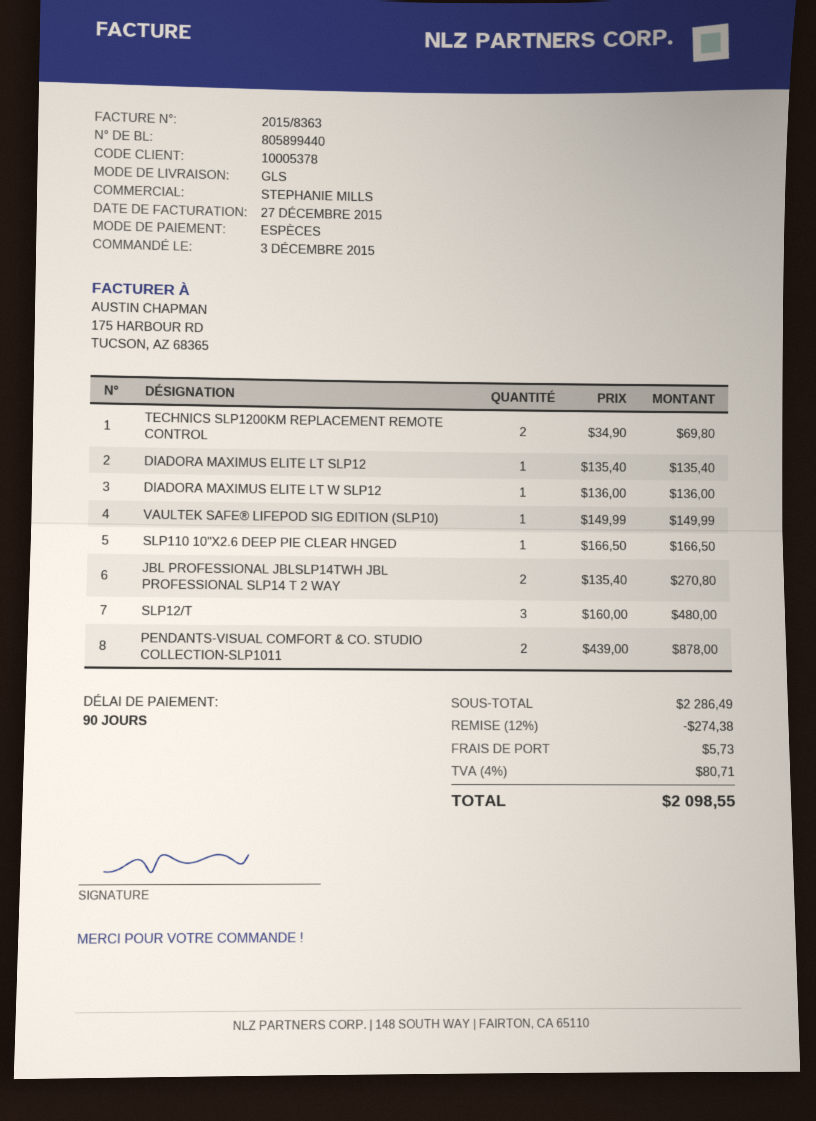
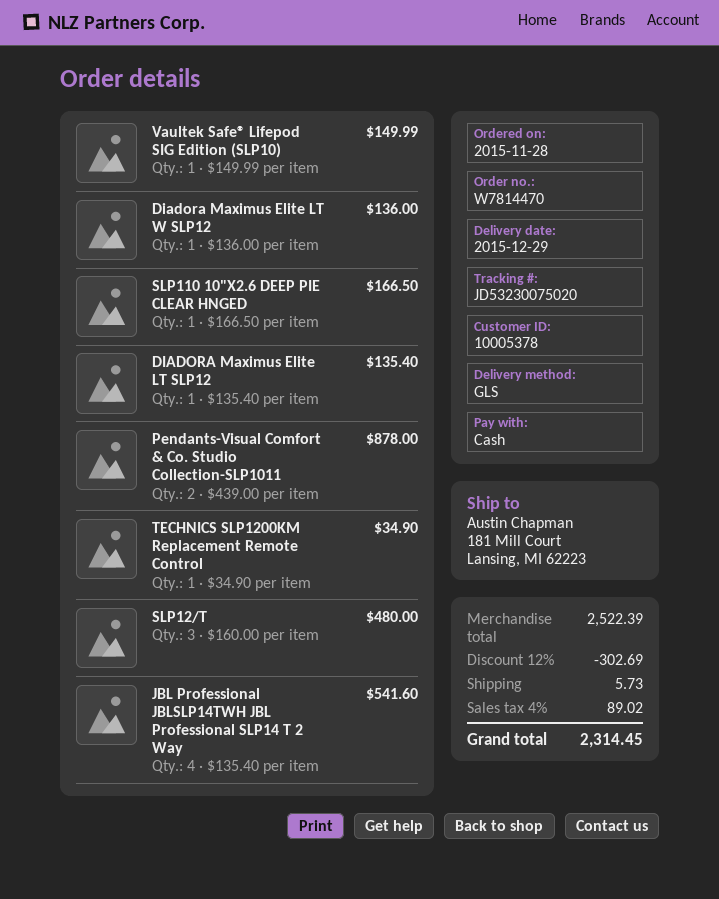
order date: 2015-12-03 -> 2015-11-28
TECHNICS SLP1200KM REPLACEMENT REMOTE CONTROL: 2 x 34.90 = 69.80 -> 1 x 34.90 = 34.90
JBL PROFESSIONAL JBLSLP14TWH JBL PROFESSIONAL SLP14 T 2 WAY: 2 x 135.40 = 270.80 -> 4 x 135.40 = 541.60
subtotal: 2286.49 -> 2522.39
discount: 12% = 274.38 -> 12% = 302.69
tax: 4% = 80.71 -> 4% = 89.02
total: 2098.55 -> 2314.45

